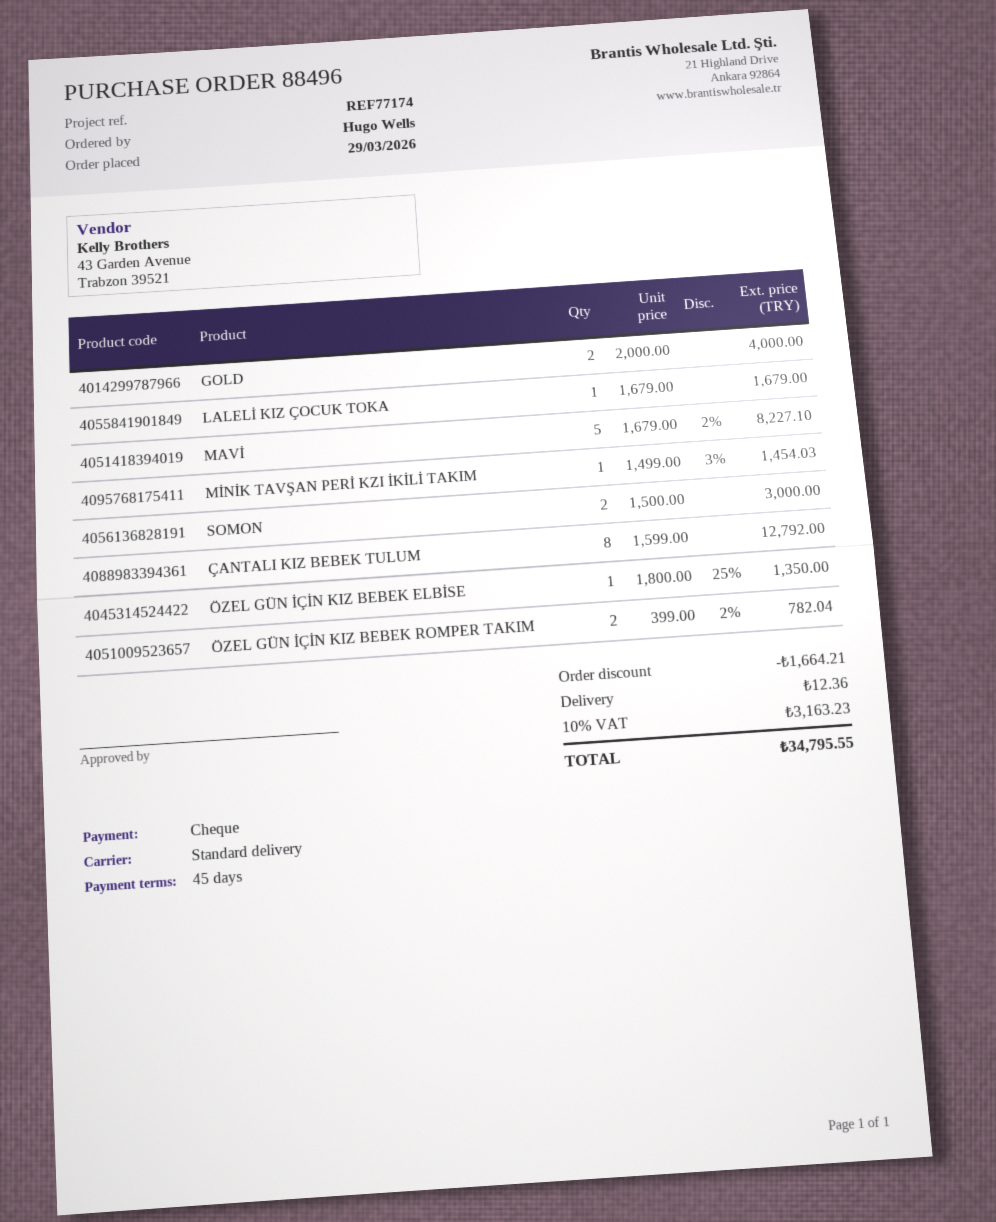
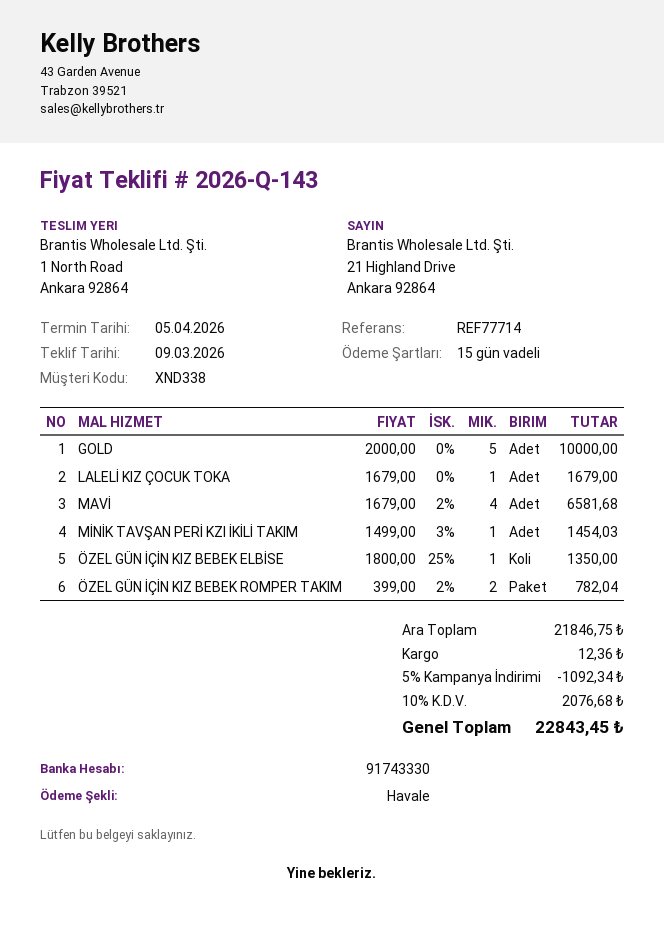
payment terms: 45 days -> 15 days
reference: REF77174 -> REF77714
payment method: cheque -> bank transfer
GOLD: 2 x 2000.00 = 4000.00 -> 5 x 2000.00 = 10000.00
MAVİ: 5 x 1679.00 - 2% = 8227.10 -> 4 x 1679.00 - 2% = 6581.68
SOMON: 2 x 1500.00 = 3000.00 -> none
ÇANTALI KIZ BEBEK TULUM: 8 x 1599.00 = 12792.00 -> none
discount: 1664.21 -> 1092.34
tax: 10% = 3163.23 -> 10% = 2076.68
total: 34795.55 -> 22843.45

